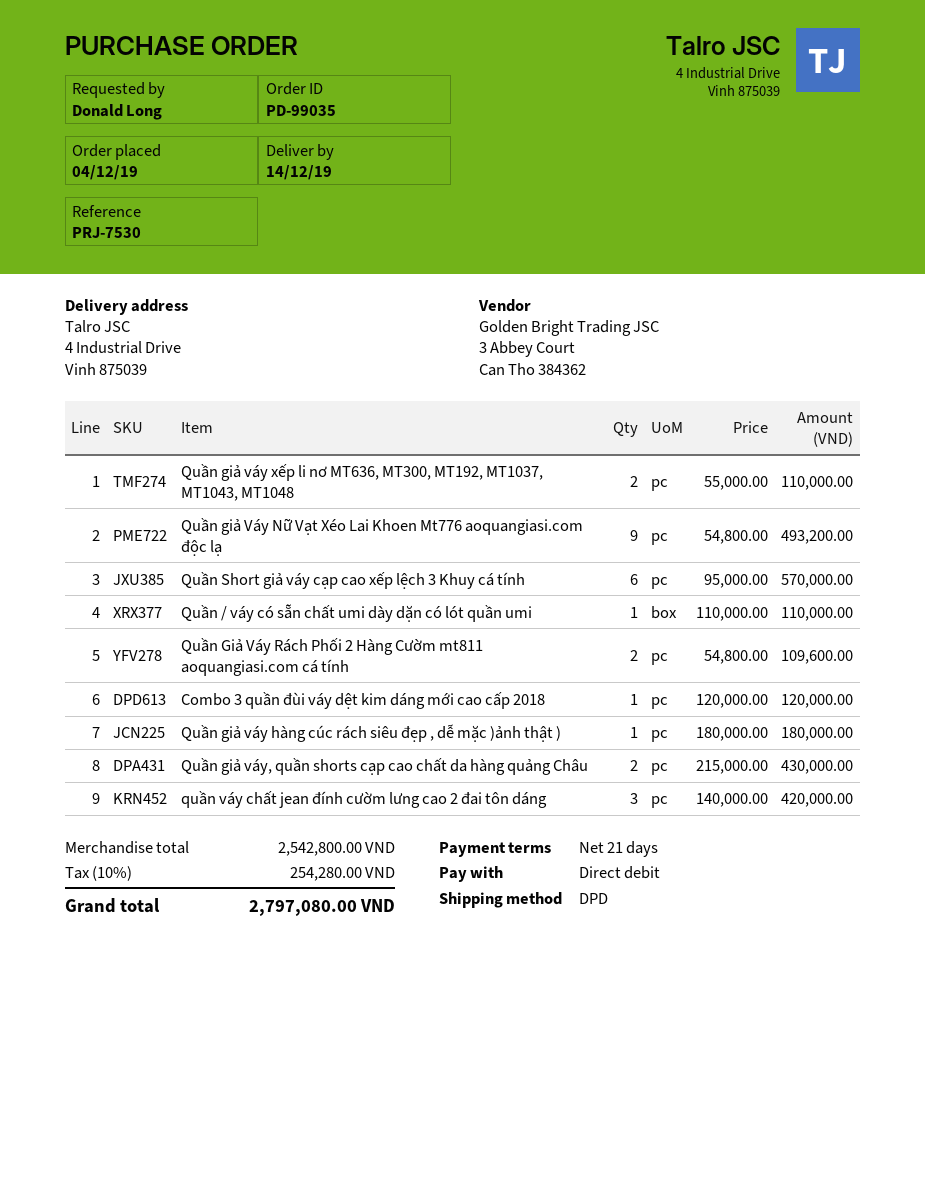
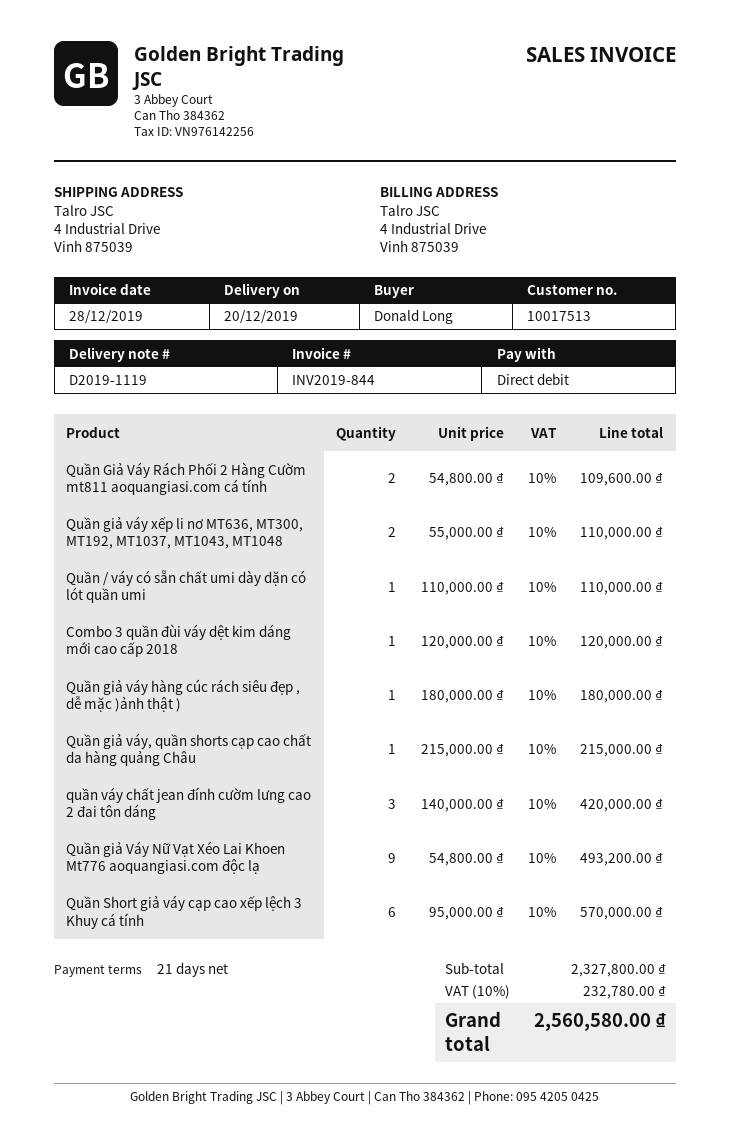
delivery date: 2019-12-14 -> 2019-12-20
Quần giả váy, quần shorts cạp cao chất da hàng quảng Châu: 2 x 215000.00 = 430000.00 -> 1 x 215000.00 = 215000.00
subtotal: 2542800.00 -> 2327800.00
tax: 10% = 254280.00 -> 10% = 232780.00
total: 2797080.00 -> 2560580.00

